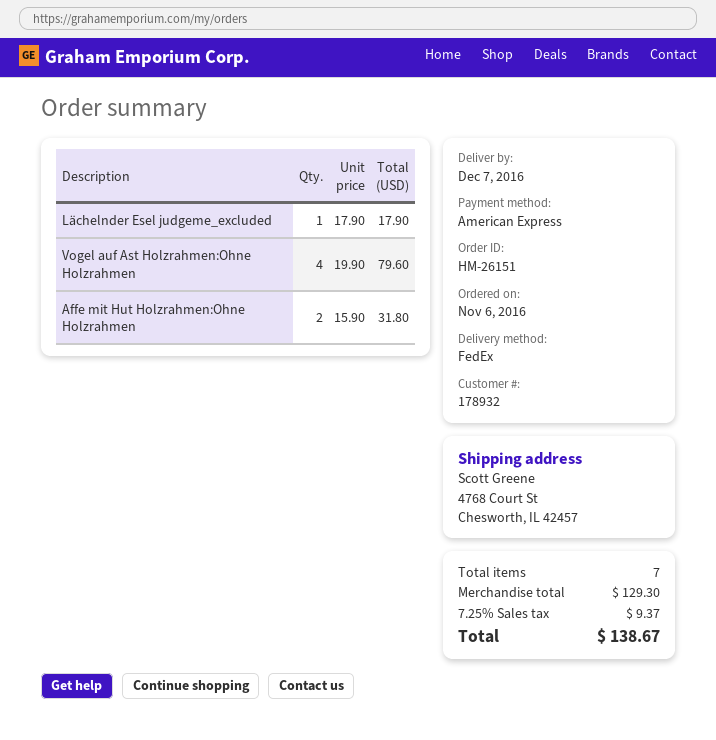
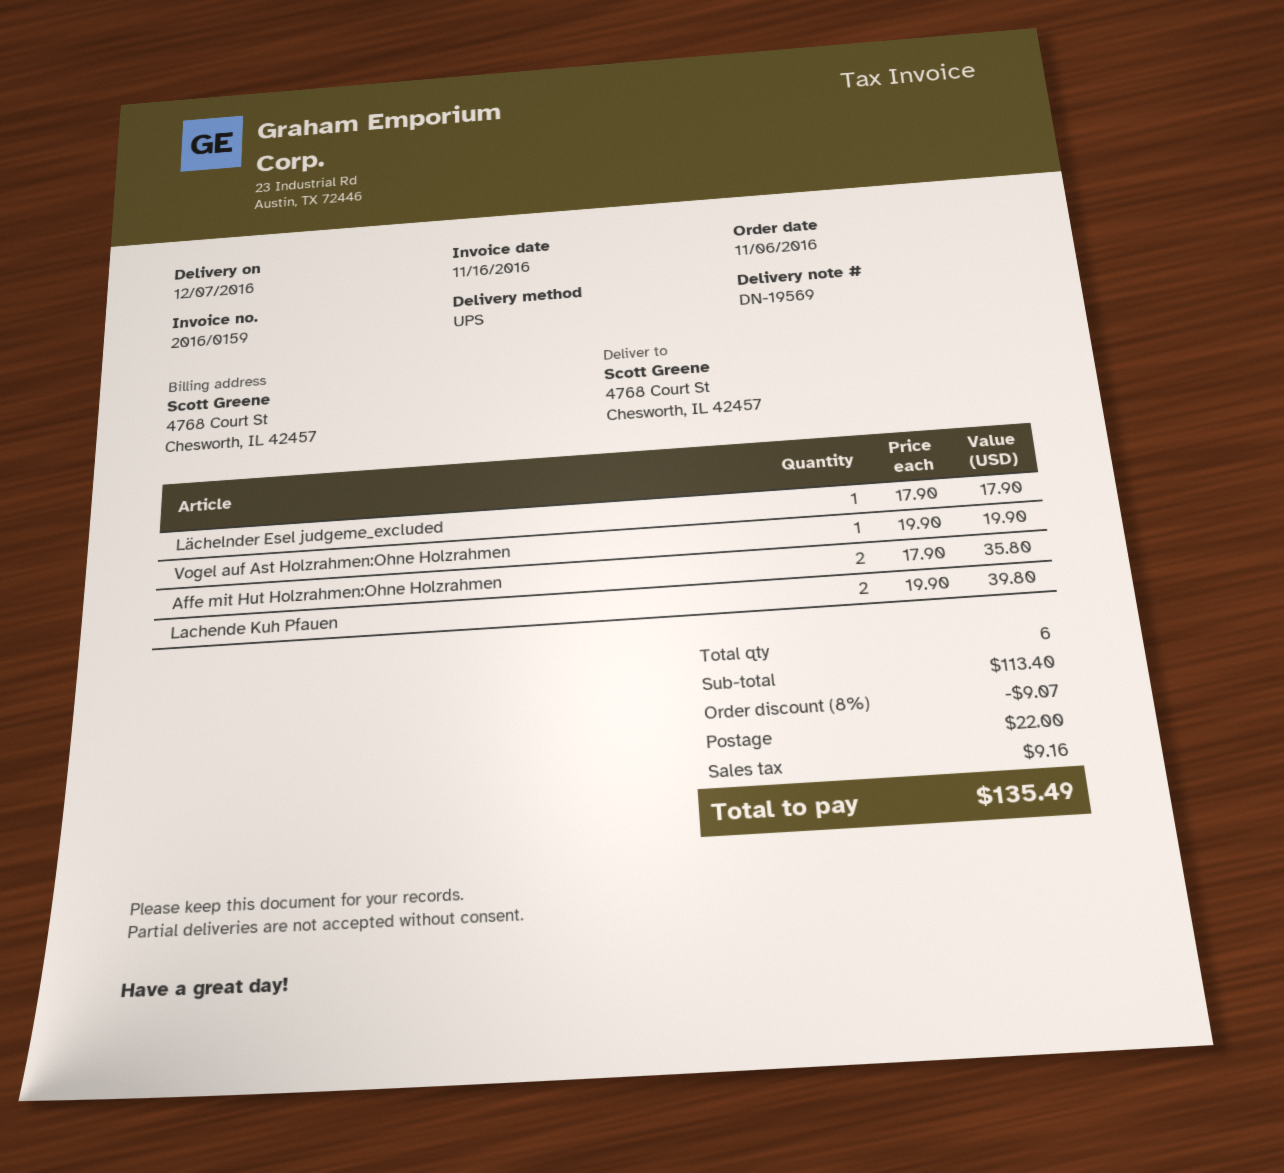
shipping method: FedEx -> UPS
Vogel auf Ast Holzrahmen:Ohne Holzrahmen: 4 x 19.90 = 79.60 -> 1 x 19.90 = 19.90
Affe mit Hut Holzrahmen:Ohne Holzrahmen: 2 x 15.90 = 31.80 -> 2 x 17.90 = 35.80
Lachende Kuh Pfauen: none -> 2 x 19.90 = 39.80
total quantity: 7 -> 6
subtotal: 129.30 -> 113.40
discount: none -> 8% = 9.07
shipping: none -> 22.00
tax: 9.37 -> 9.16
total: 138.67 -> 135.49

